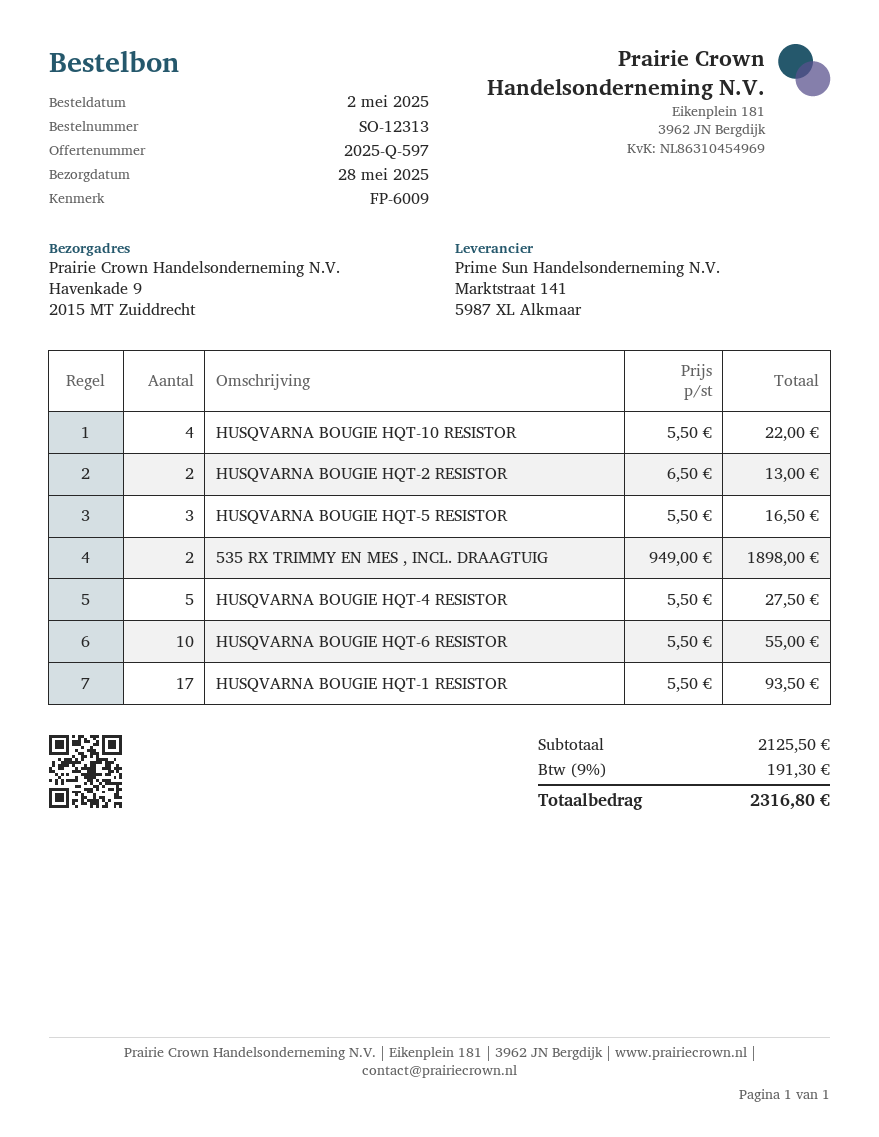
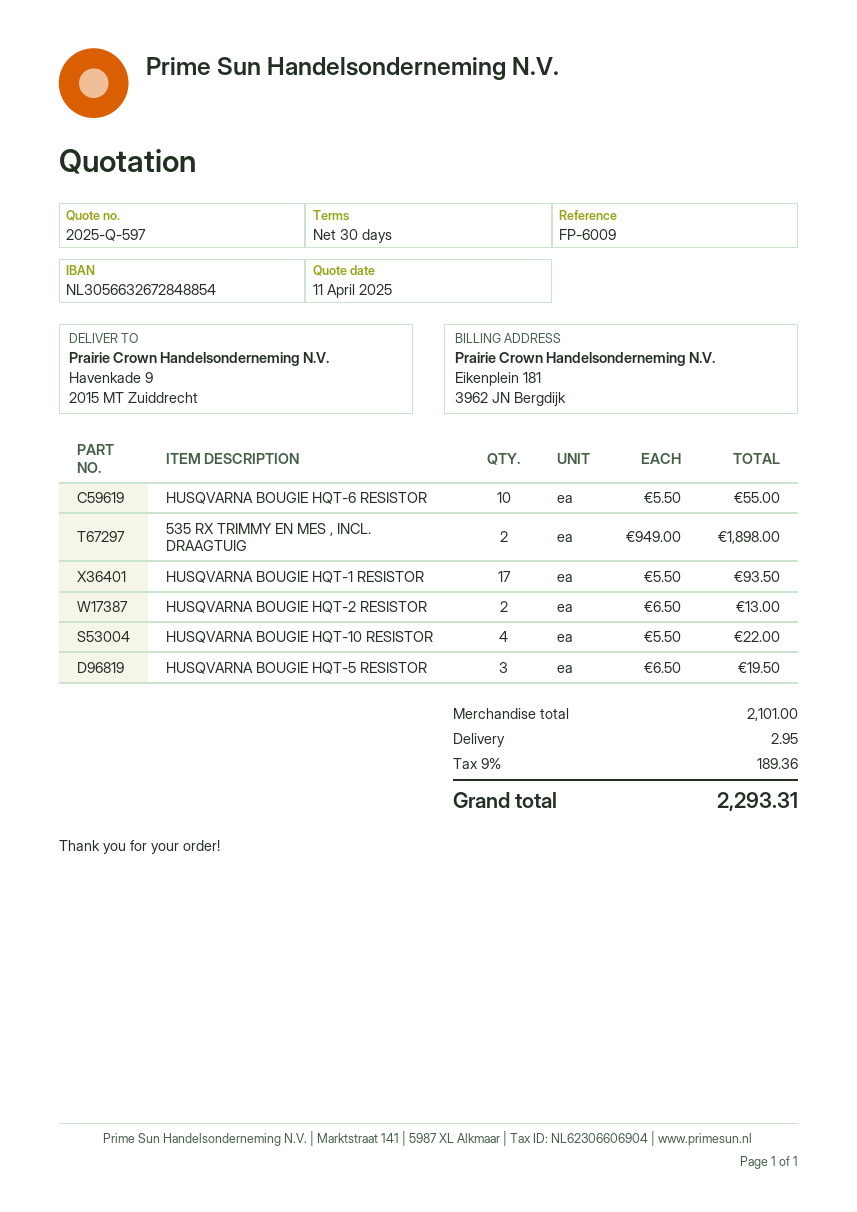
HUSQVARNA BOUGIE HQT-5 RESISTOR: 3 x 5.50 = 16.50 -> 3 x 6.50 = 19.50
HUSQVARNA BOUGIE HQT-4 RESISTOR: 5 x 5.50 = 27.50 -> none
subtotal: 2125.50 -> 2101.00
shipping: none -> 2.95
tax: 9% = 191.30 -> 9% = 189.36
total: 2316.80 -> 2293.31

